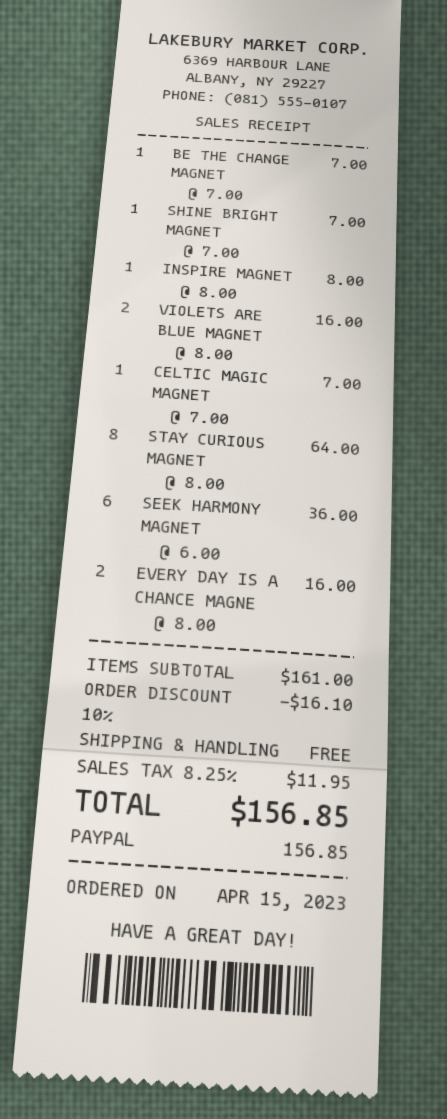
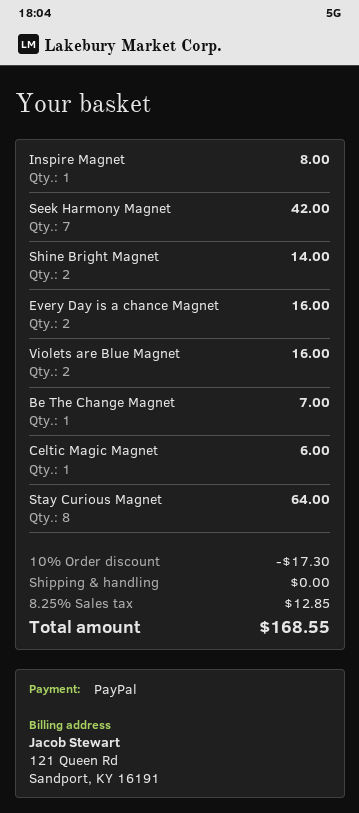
SHINE BRIGHT MAGNET: 1 for 7.00 -> 2 for 14.00
CELTIC MAGIC MAGNET: 1 for 7.00 -> 1 for 6.00
SEEK HARMONY MAGNET: 6 for 36.00 -> 7 for 42.00
discount: 10% = 16.10 -> 10% = 17.30
tax: 8.25% = 11.95 -> 8.25% = 12.85
total: 156.85 -> 168.55

